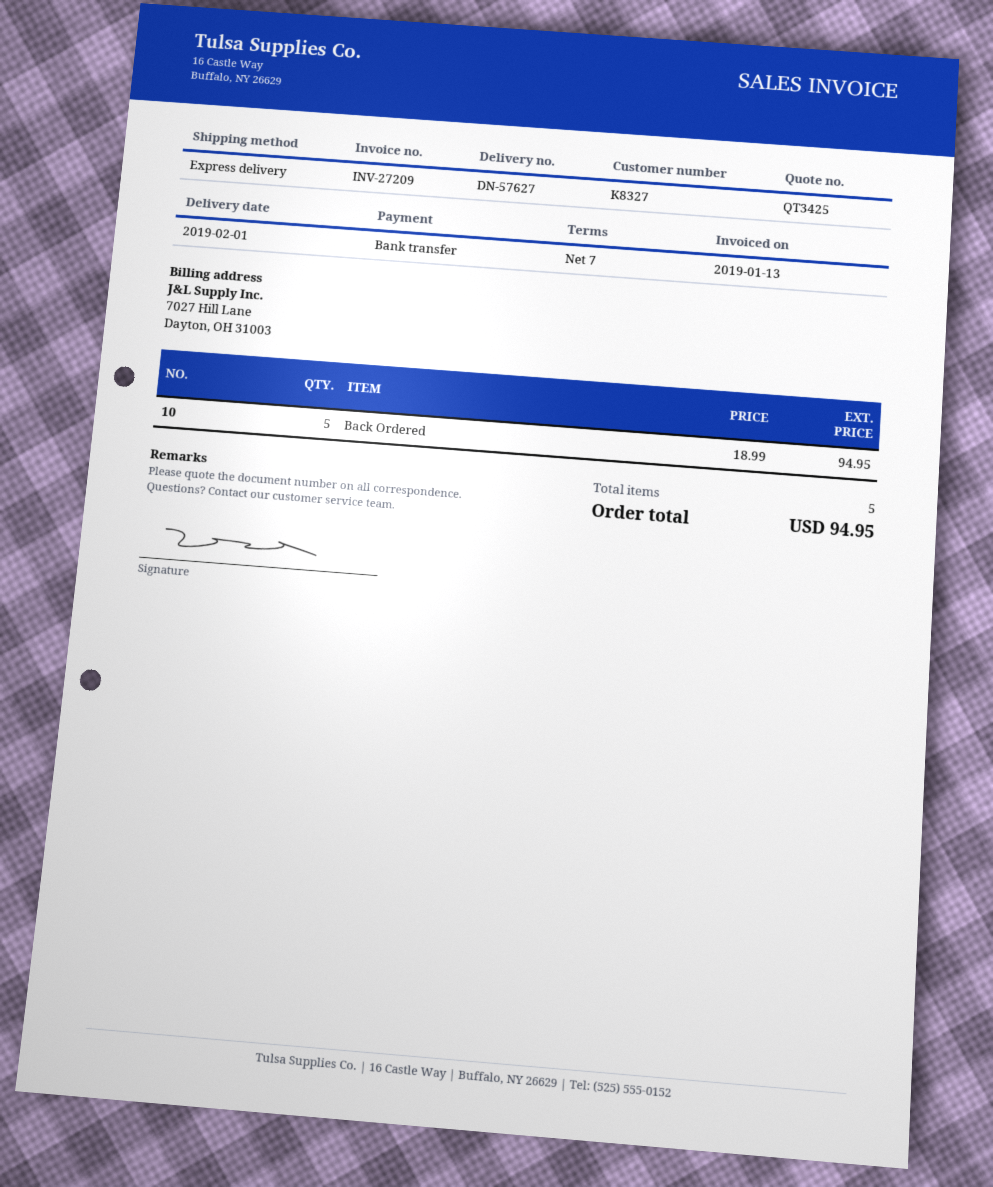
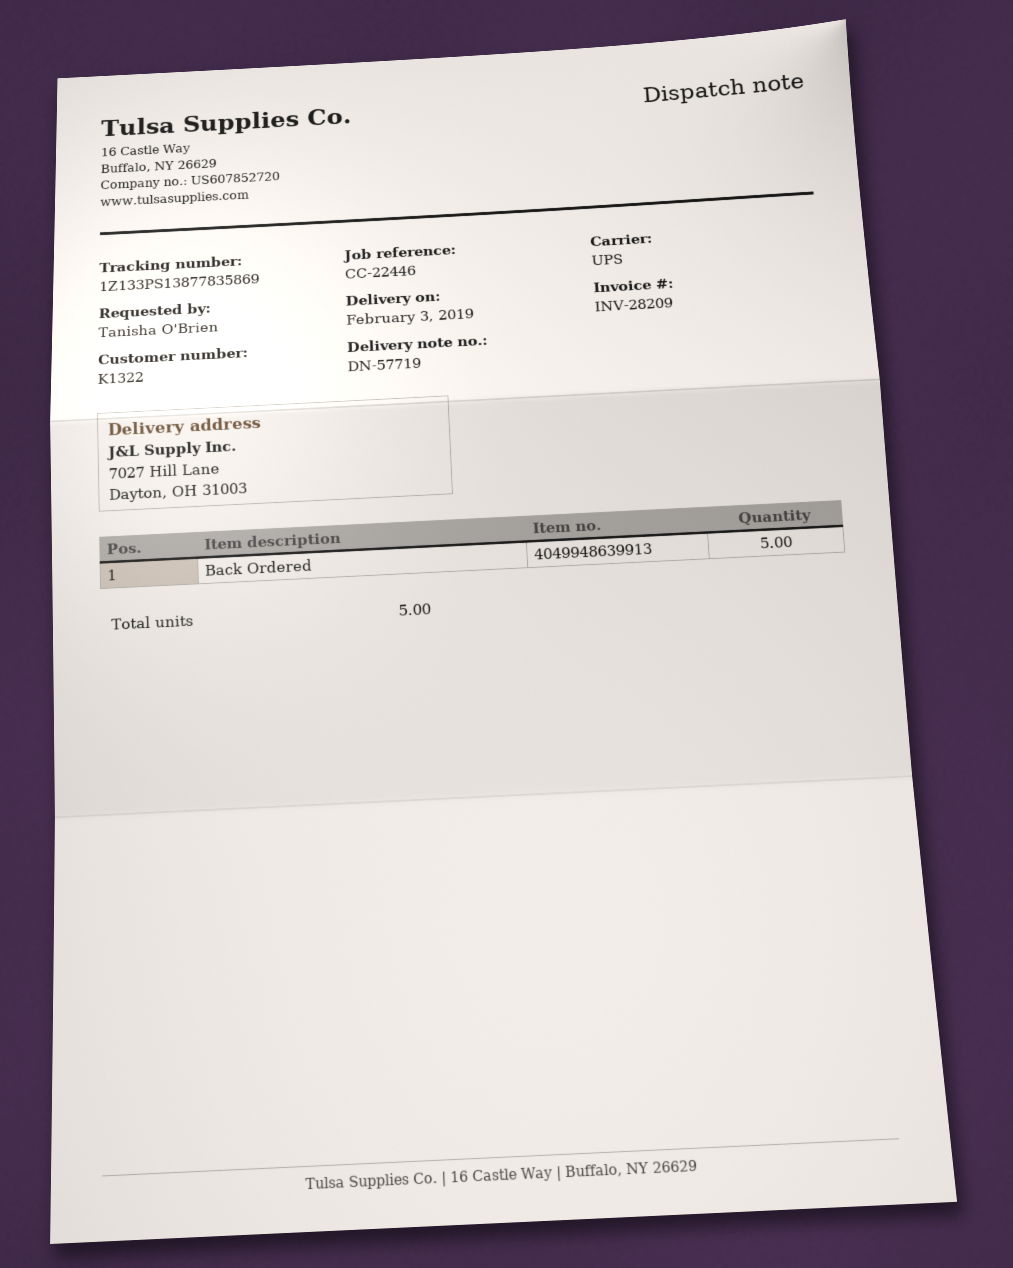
delivery note number: DN-57627 -> DN-57719
delivery date: 2019-02-01 -> 2019-02-03
invoice number: INV-27209 -> INV-28209
customer number: K8327 -> K1322
shipping method: express -> UPS

